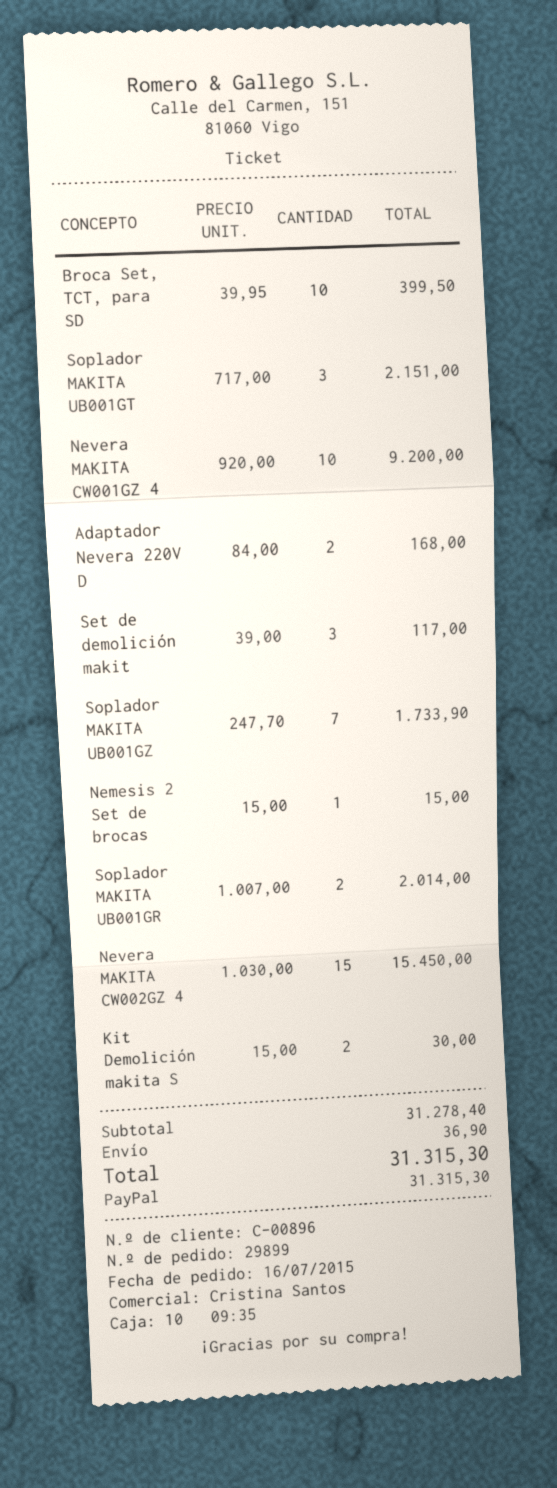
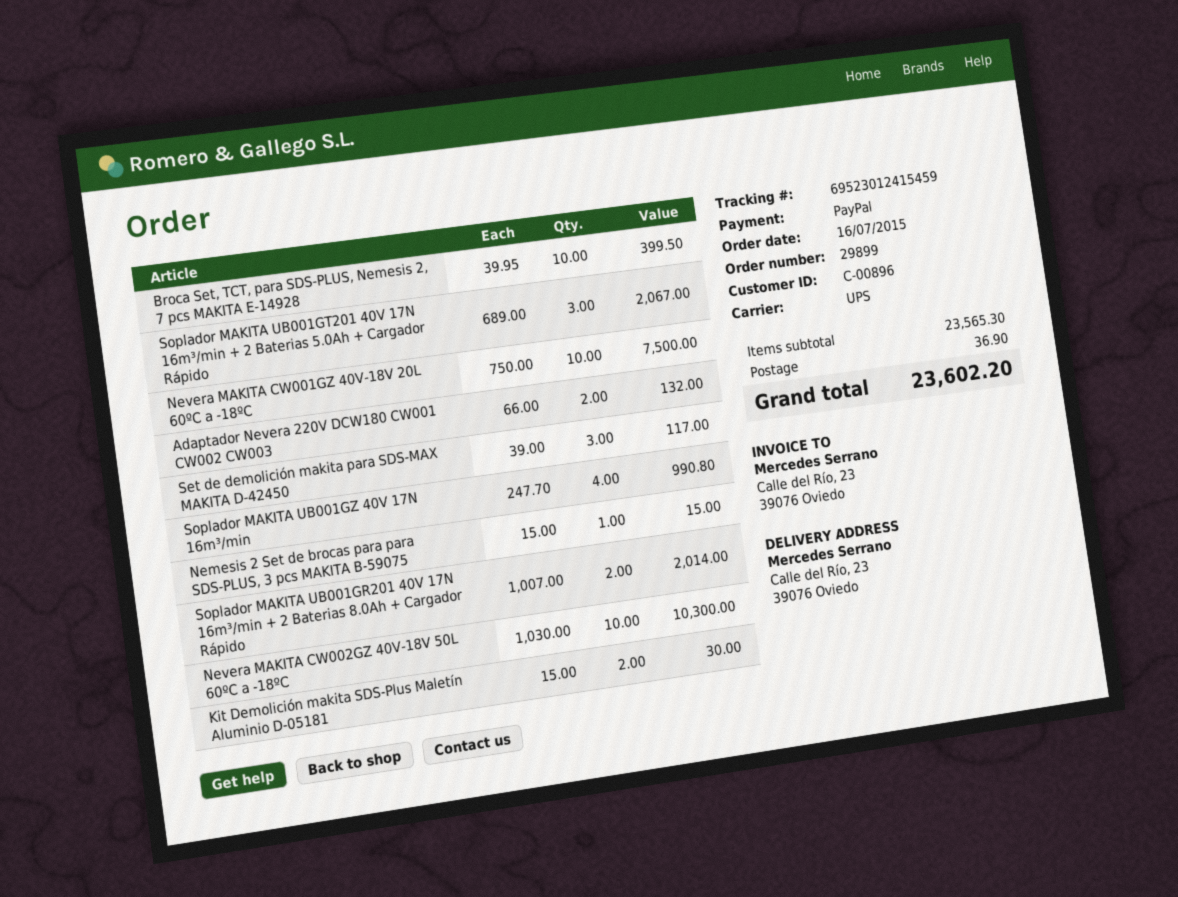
Soplador MAKITA UB001GT: 3 x 717.00 = 2151.00 -> 3 x 689.00 = 2067.00
Nevera MAKITA CW001GZ 4: 10 x 920.00 = 9200.00 -> 10 x 750.00 = 7500.00
Adaptador Nevera 220V D: 2 x 84.00 = 168.00 -> 2 x 66.00 = 132.00
Soplador MAKITA UB001GZ: 7 x 247.70 = 1733.90 -> 4 x 247.70 = 990.80
Nevera MAKITA CW002GZ 4: 15 x 1030.00 = 15450.00 -> 10 x 1030.00 = 10300.00
subtotal: 31278.40 -> 23565.30
total: 31315.30 -> 23602.20

